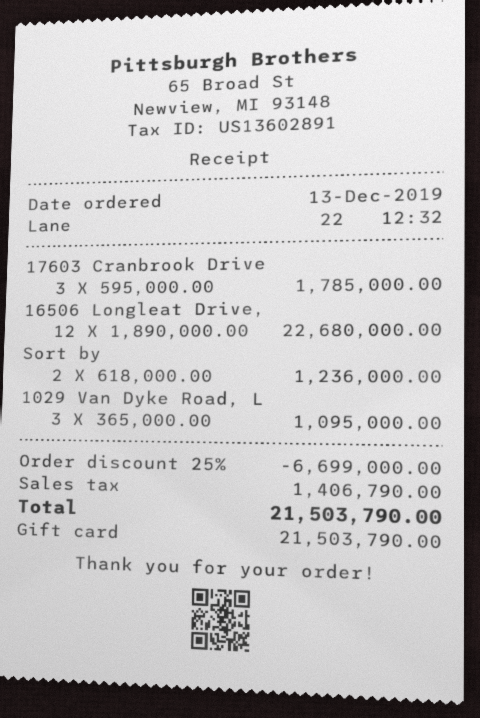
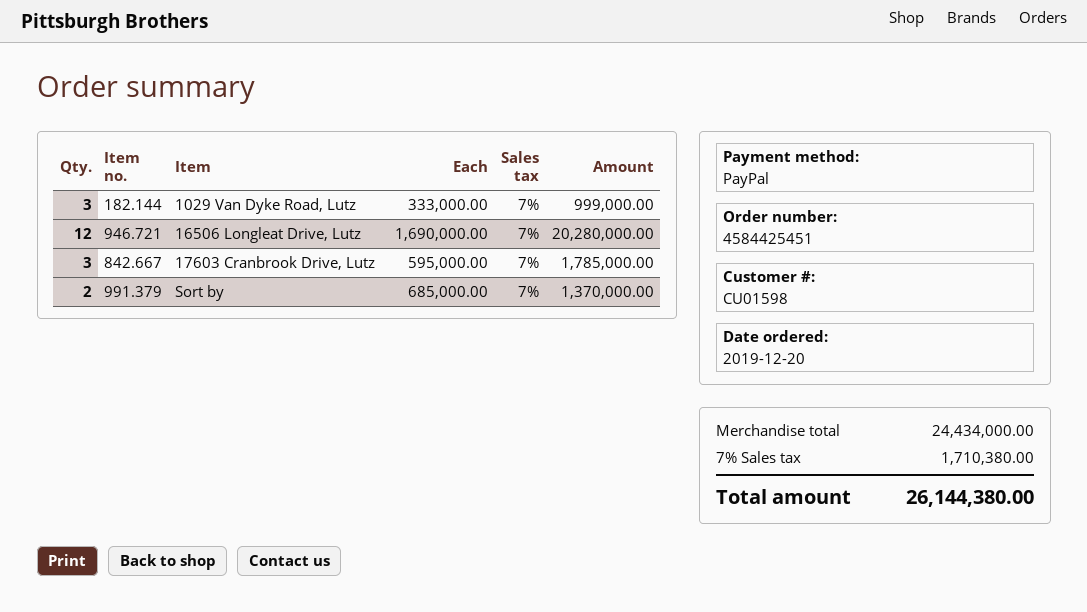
order date: 2019-12-13 -> 2019-12-20
payment method: gift card -> PayPal
16506 Longleat Drive,: 12 x 1890000.00 = 22680000.00 -> 12 x 1690000.00 = 20280000.00
Sort by: 2 x 618000.00 = 1236000.00 -> 2 x 685000.00 = 1370000.00
1029 Van Dyke Road, L: 3 x 365000.00 = 1095000.00 -> 3 x 333000.00 = 999000.00
discount: 25% = 6699000.00 -> none
tax: 1406790.00 -> 1710380.00
total: 21503790.00 -> 26144380.00

